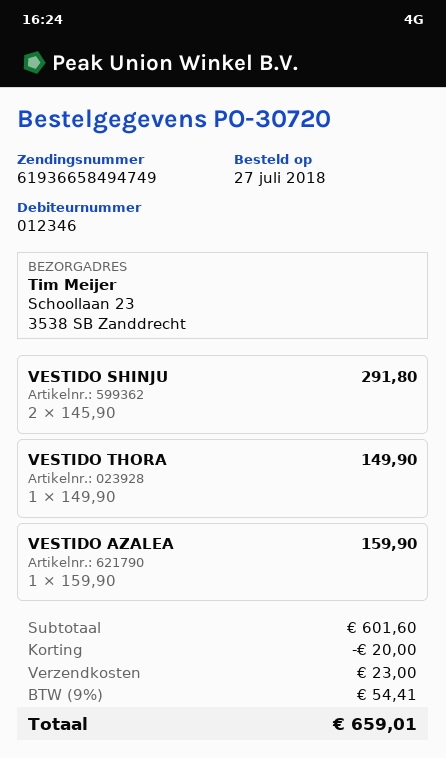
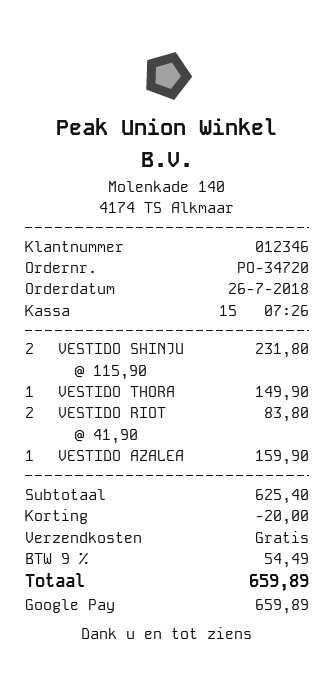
order number: PO-30720 -> PO-34720
order date: 2018-07-27 -> 2018-07-26
VESTIDO SHINJU: 2 x 145.90 = 291.80 -> 2 x 115.90 = 231.80
VESTIDO RIOT: none -> 2 x 41.90 = 83.80
subtotal: 601.60 -> 625.40
shipping: 23.00 -> 0.00
tax: 9% = 54.41 -> 9% = 54.49
total: 659.01 -> 659.89

